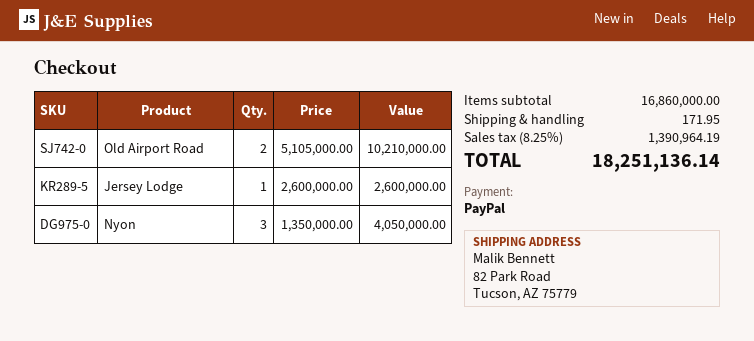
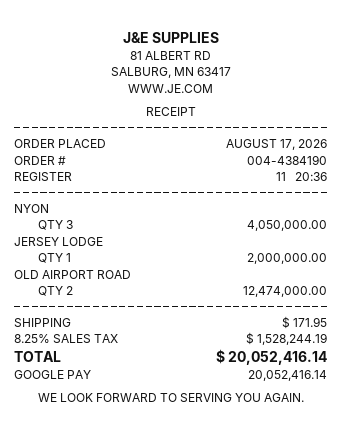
payment method: PayPal -> Google Pay
Old Airport Road: 2 for 10210000.00 -> 2 for 12474000.00
Jersey Lodge: 1 for 2600000.00 -> 1 for 2000000.00
tax: 8.25% = 1390964.19 -> 8.25% = 1528244.19
total: 18251136.14 -> 20052416.14

